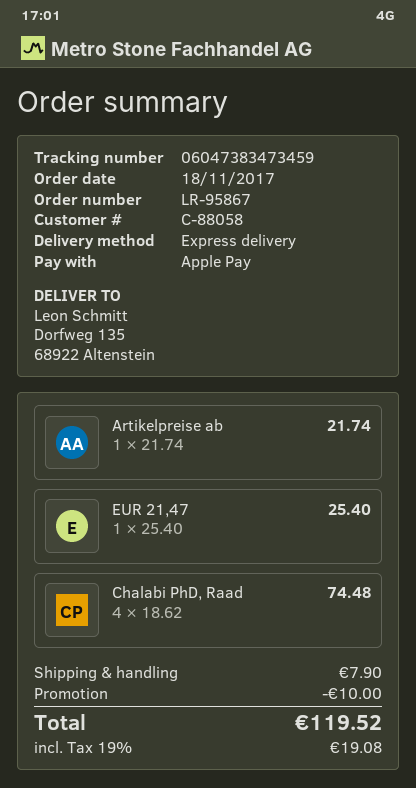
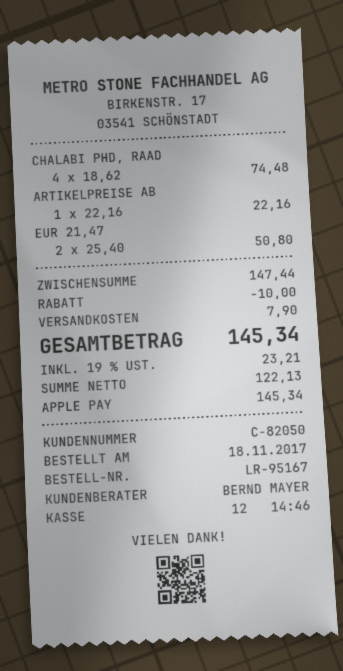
order number: LR-95867 -> LR-95167
customer number: C-88058 -> C-82050
Artikelpreise ab: 1 x 21.74 = 21.74 -> 1 x 22.16 = 22.16
EUR 21,47: 1 x 25.40 = 25.40 -> 2 x 25.40 = 50.80
tax: 19% = 19.08 -> 19% = 23.21
total: 119.52 -> 145.34

